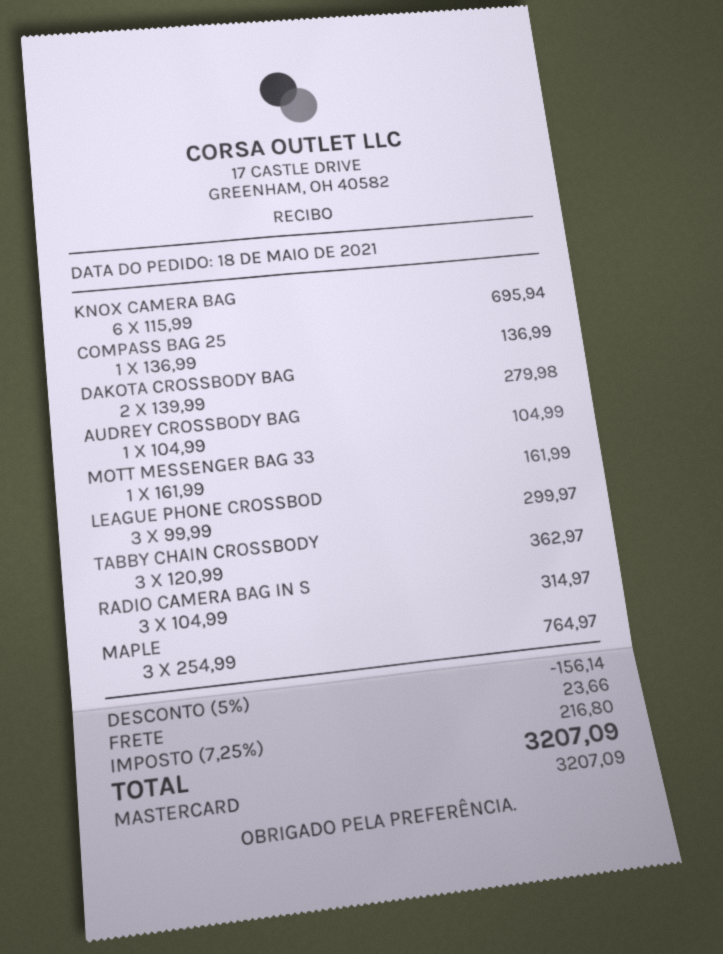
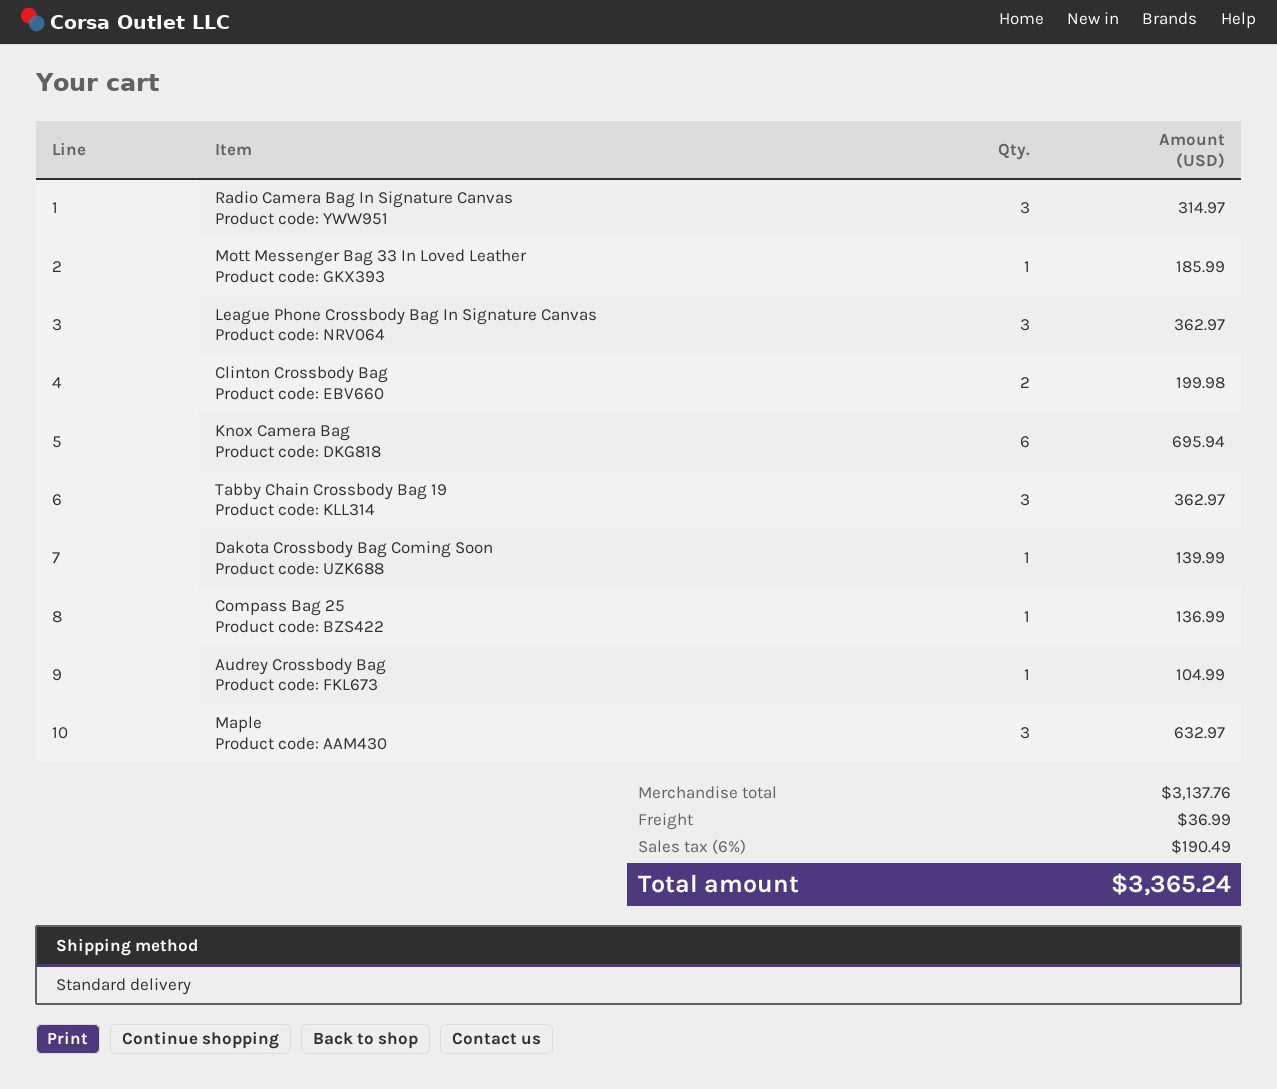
DAKOTA CROSSBODY BAG: 2 for 279.98 -> 1 for 139.99
MOTT MESSENGER BAG 33: 1 for 161.99 -> 1 for 185.99
LEAGUE PHONE CROSSBOD: 3 for 299.97 -> 3 for 362.97
MAPLE: 3 for 764.97 -> 3 for 632.97
Clinton Crossbody Bag: none -> 2 for 199.98
discount: 5% = 156.14 -> none
shipping: 23.66 -> 36.99
tax: 7.25% = 216.80 -> 6% = 190.49
total: 3207.09 -> 3365.24

